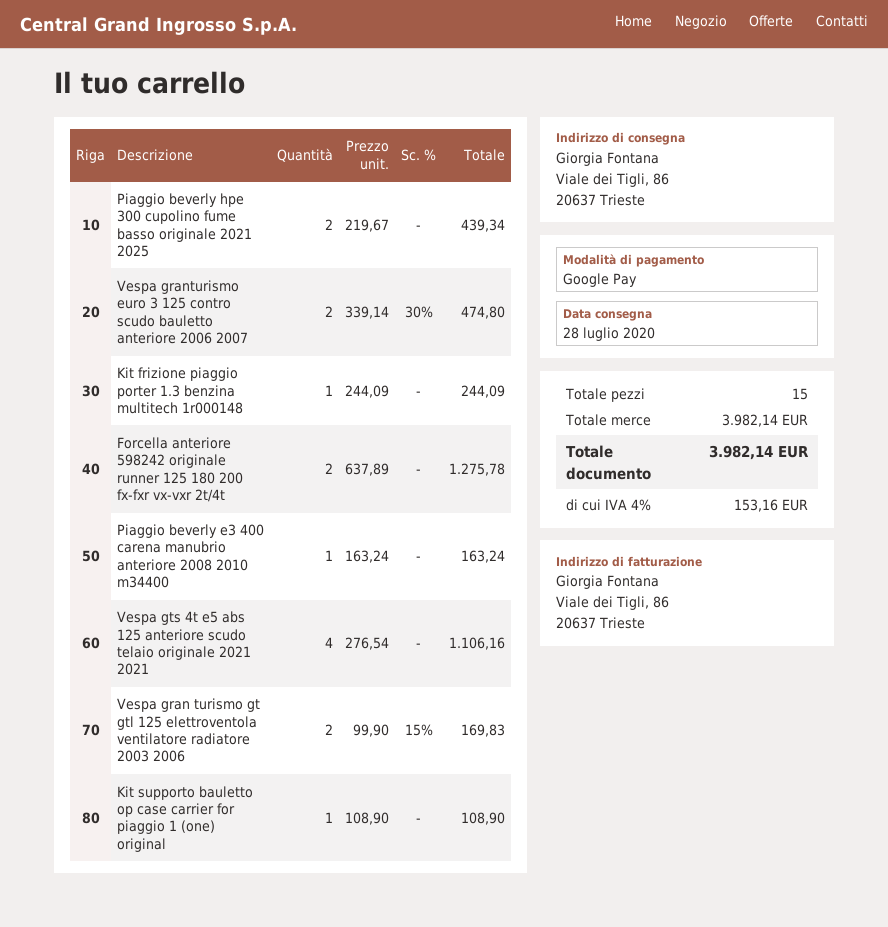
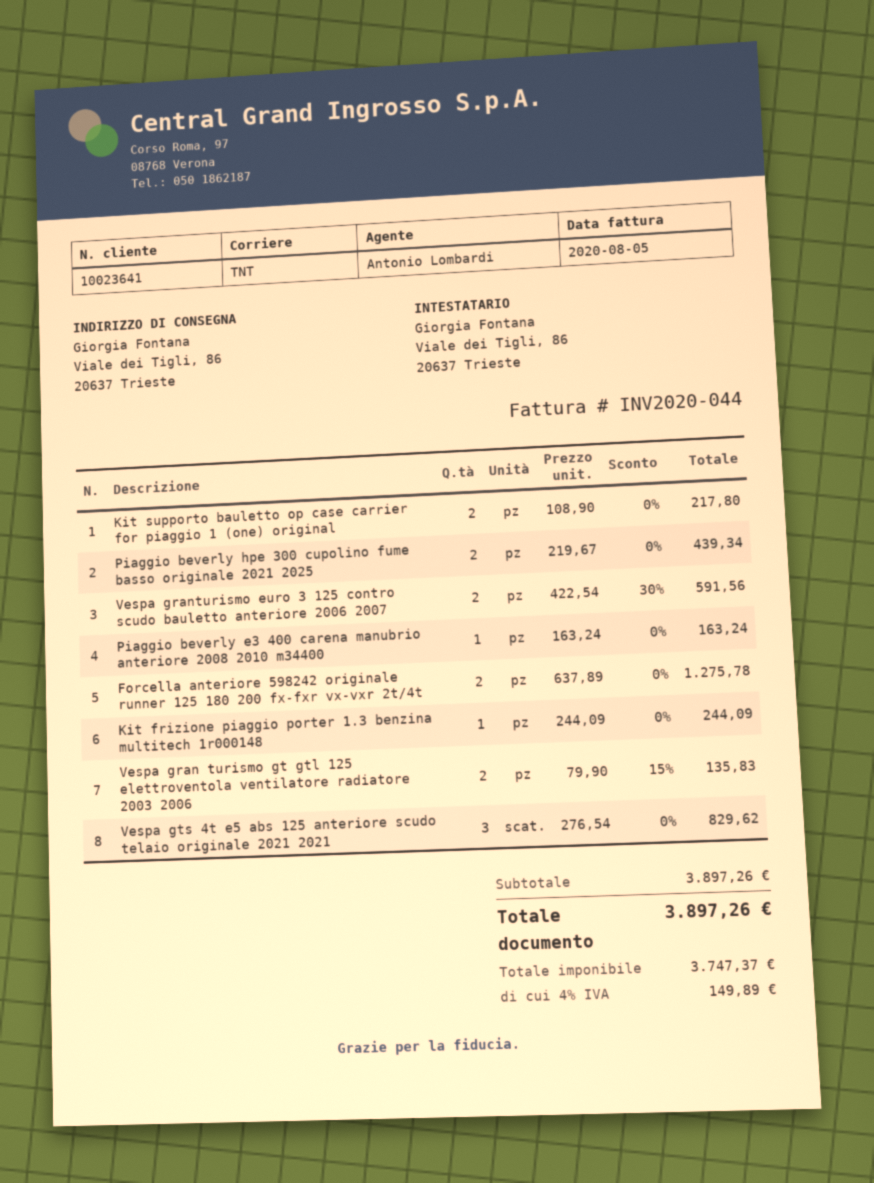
Vespa granturismo euro 3 125 contro scudo bauletto anteriore 2006 2007: 2 x 339.14 - 30% = 474.80 -> 2 x 422.54 - 30% = 591.56
Vespa gts 4t e5 abs 125 anteriore scudo telaio originale 2021 2021: 4 x 276.54 = 1106.16 -> 3 x 276.54 = 829.62
Vespa gran turismo gt gtl 125 elettroventola ventilatore radiatore 2003 2006: 2 x 99.90 - 15% = 169.83 -> 2 x 79.90 - 15% = 135.83
Kit supporto bauletto op case carrier for piaggio 1 (one) original: 1 x 108.90 = 108.90 -> 2 x 108.90 = 217.80
subtotal: 3982.14 -> 3897.26
tax: 4% = 153.16 -> 4% = 149.89
total: 3982.14 -> 3897.26

